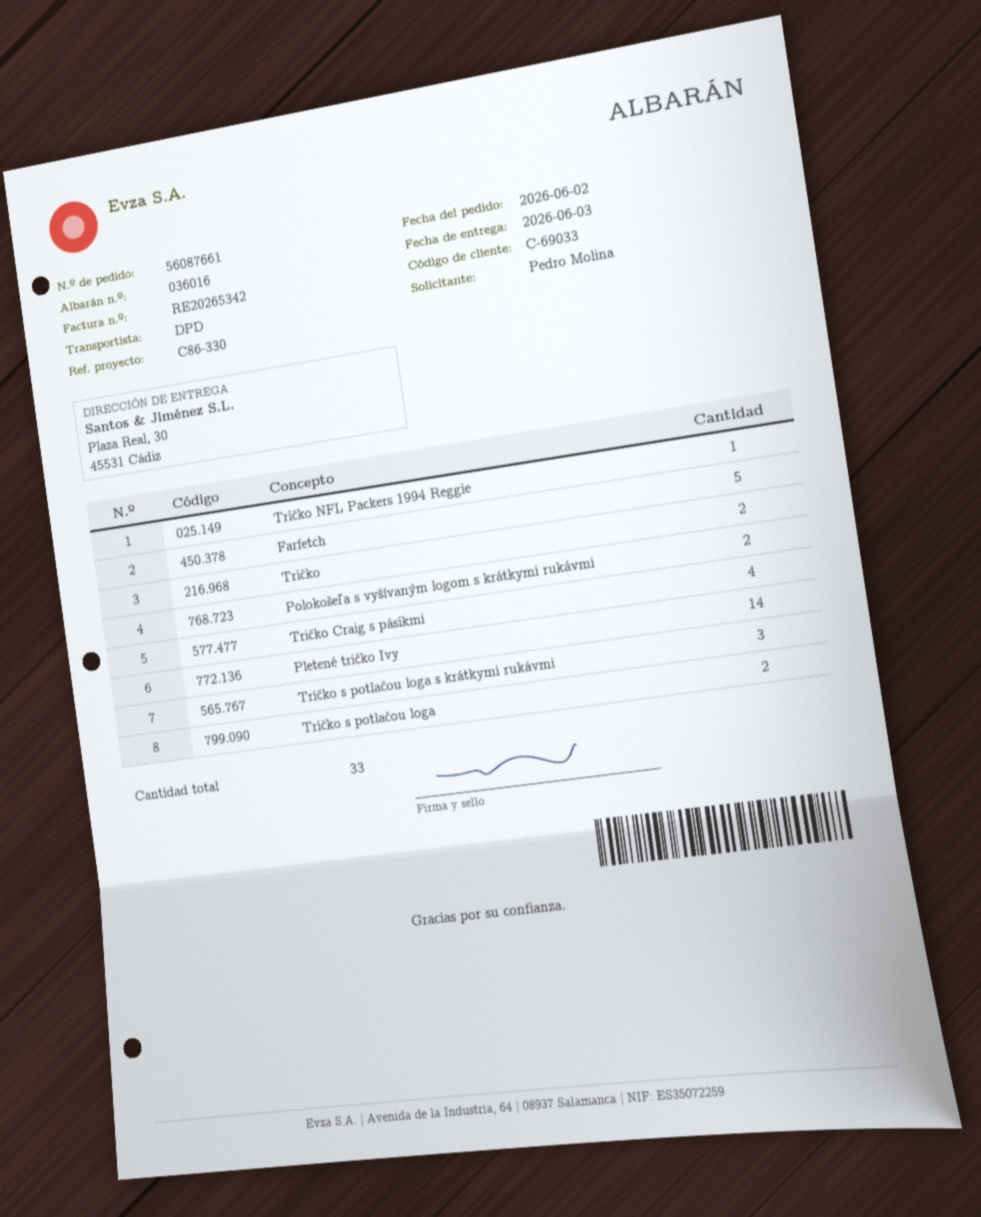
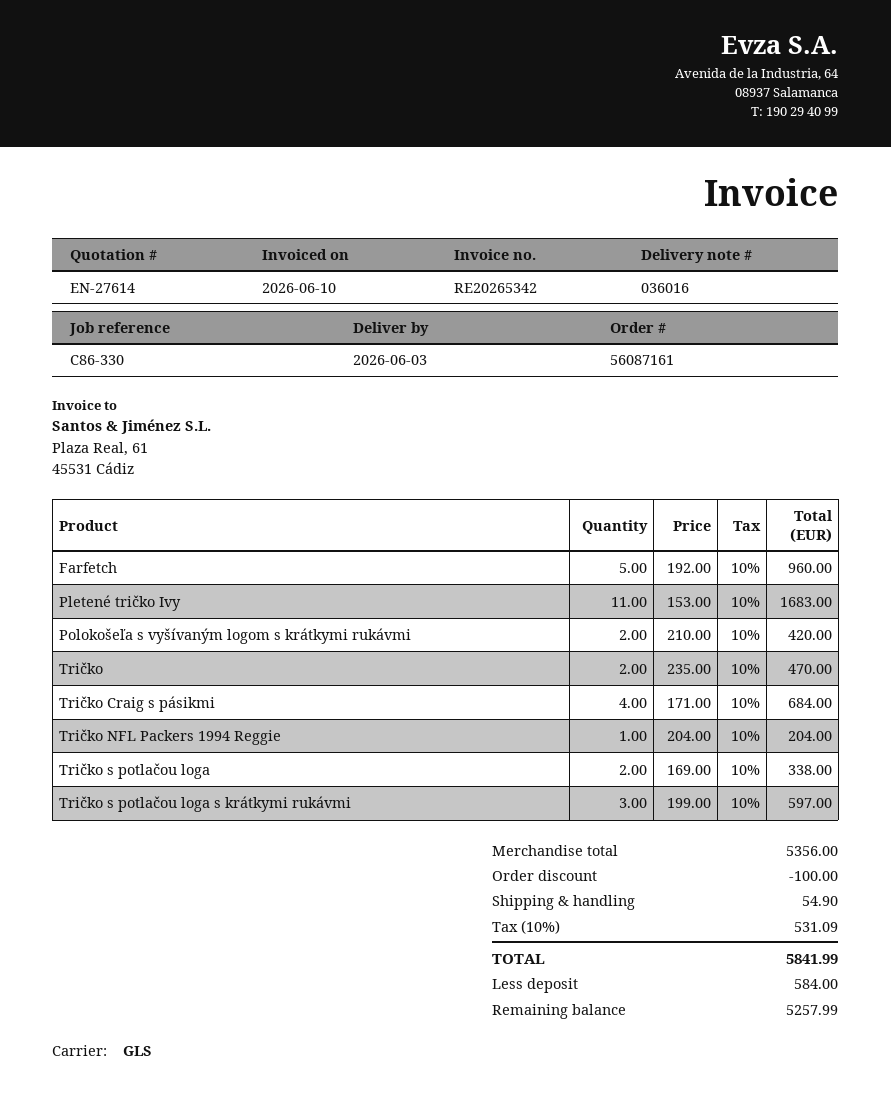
order number: 56087661 -> 56087161
shipping method: DPD -> GLS
Pletené tričko Ivy: 14 -> 11

